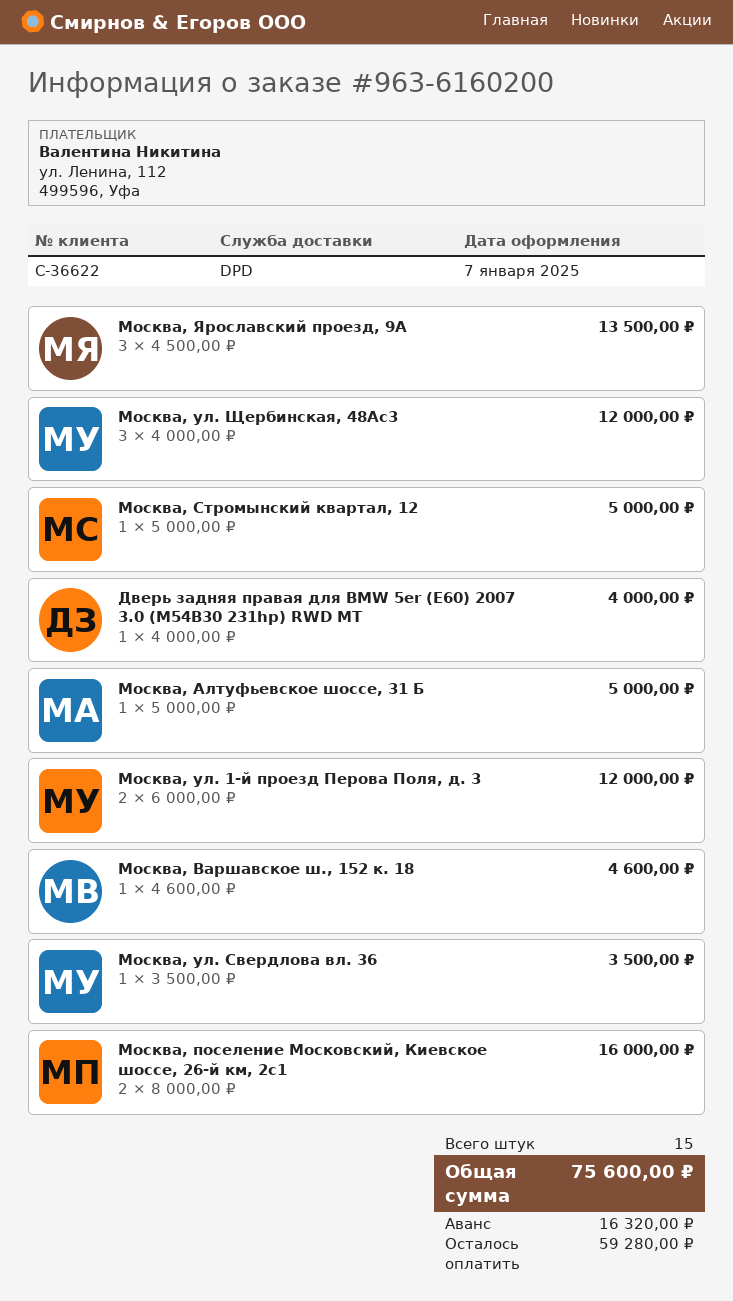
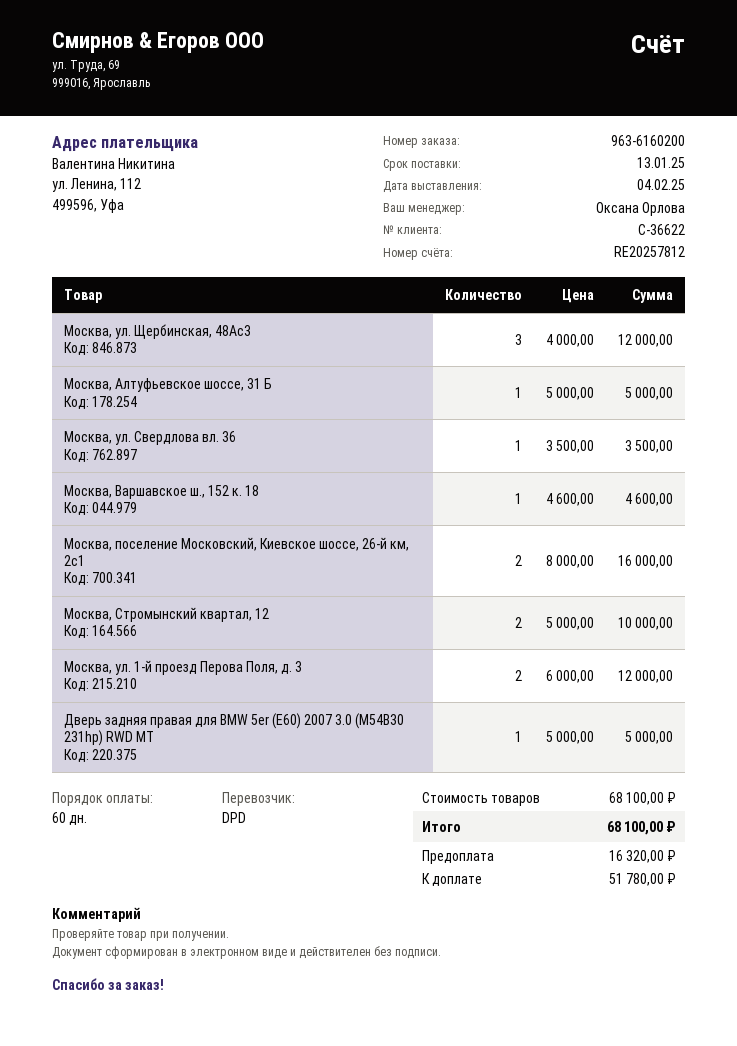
Москва, Ярославский проезд, 9А: 3 x 4500.00 = 13500.00 -> none
Москва, Стромынский квартал, 12: 1 x 5000.00 = 5000.00 -> 2 x 5000.00 = 10000.00
Дверь задняя правая для BMW 5er (E60) 2007 3.0 (M54B30 231hp) RWD MT: 1 x 4000.00 = 4000.00 -> 1 x 5000.00 = 5000.00
total: 75600.00 -> 68100.00
balance: 59280.00 -> 51780.00

